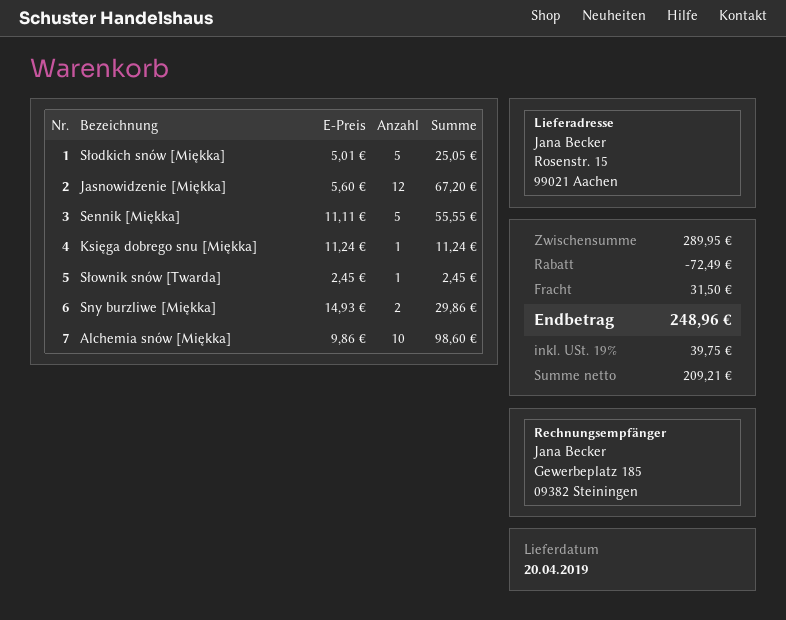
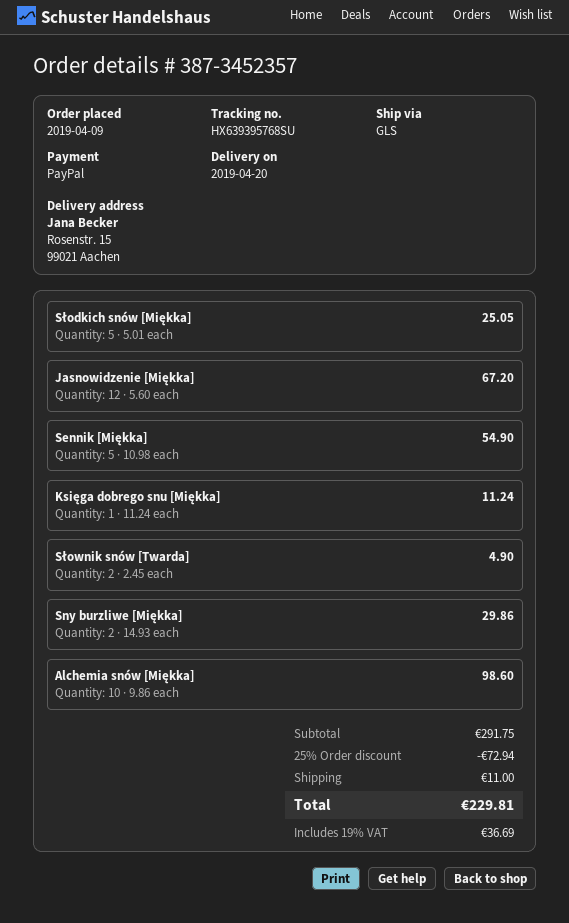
Sennik [Miękka]: 5 x 11.11 = 55.55 -> 5 x 10.98 = 54.90
Słownik snów [Twarda]: 1 x 2.45 = 2.45 -> 2 x 2.45 = 4.90
subtotal: 289.95 -> 291.75
discount: 72.49 -> 72.94
shipping: 31.50 -> 11.00
tax: 19% = 39.75 -> 19% = 36.69
total: 248.96 -> 229.81

